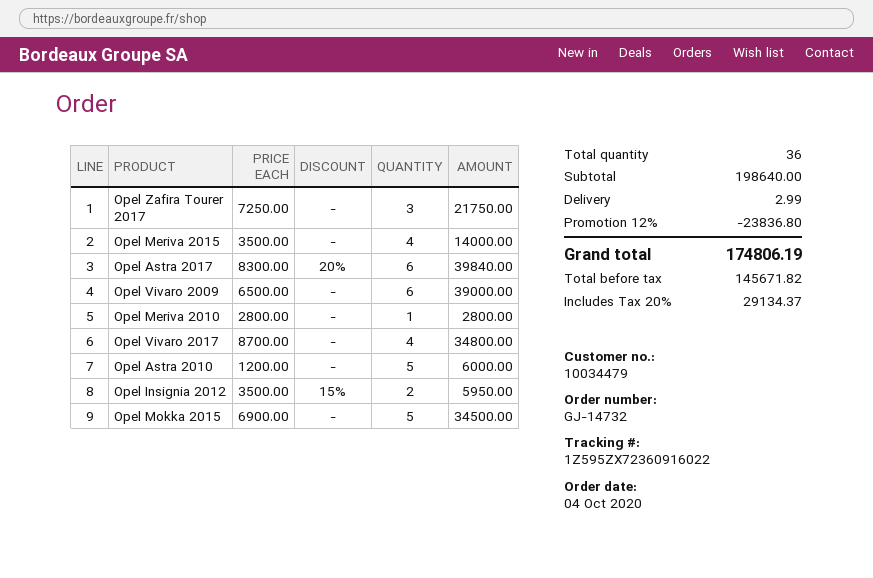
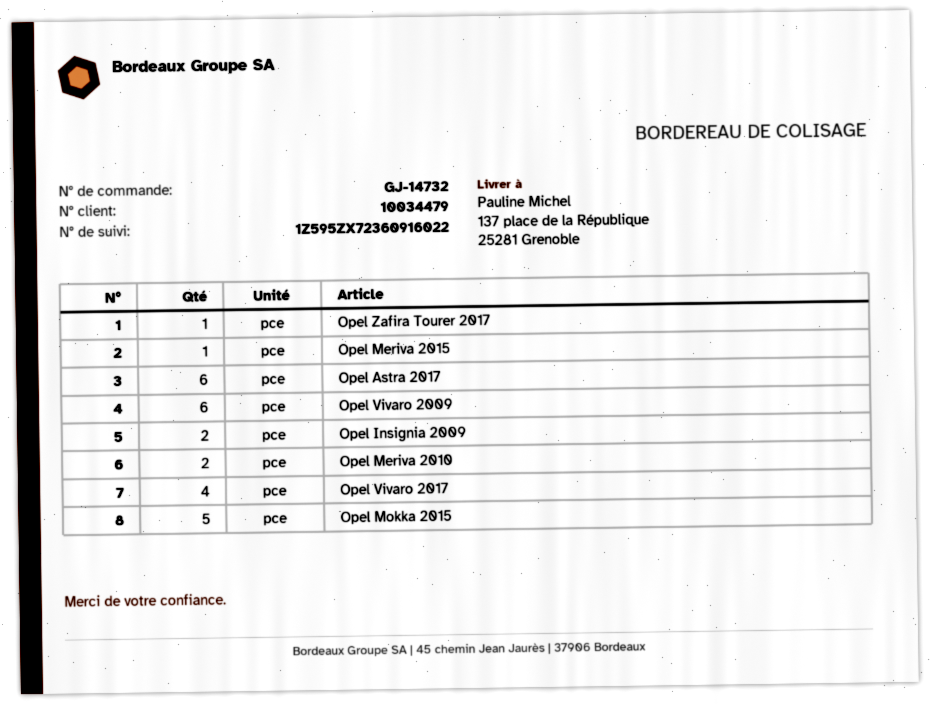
Opel Zafira Tourer 2017: 3 -> 1
Opel Meriva 2015: 4 -> 1
Opel Meriva 2010: 1 -> 2
Opel Astra 2010: 5 -> none
Opel Insignia 2012: 2 -> none
Opel Insignia 2009: none -> 2

